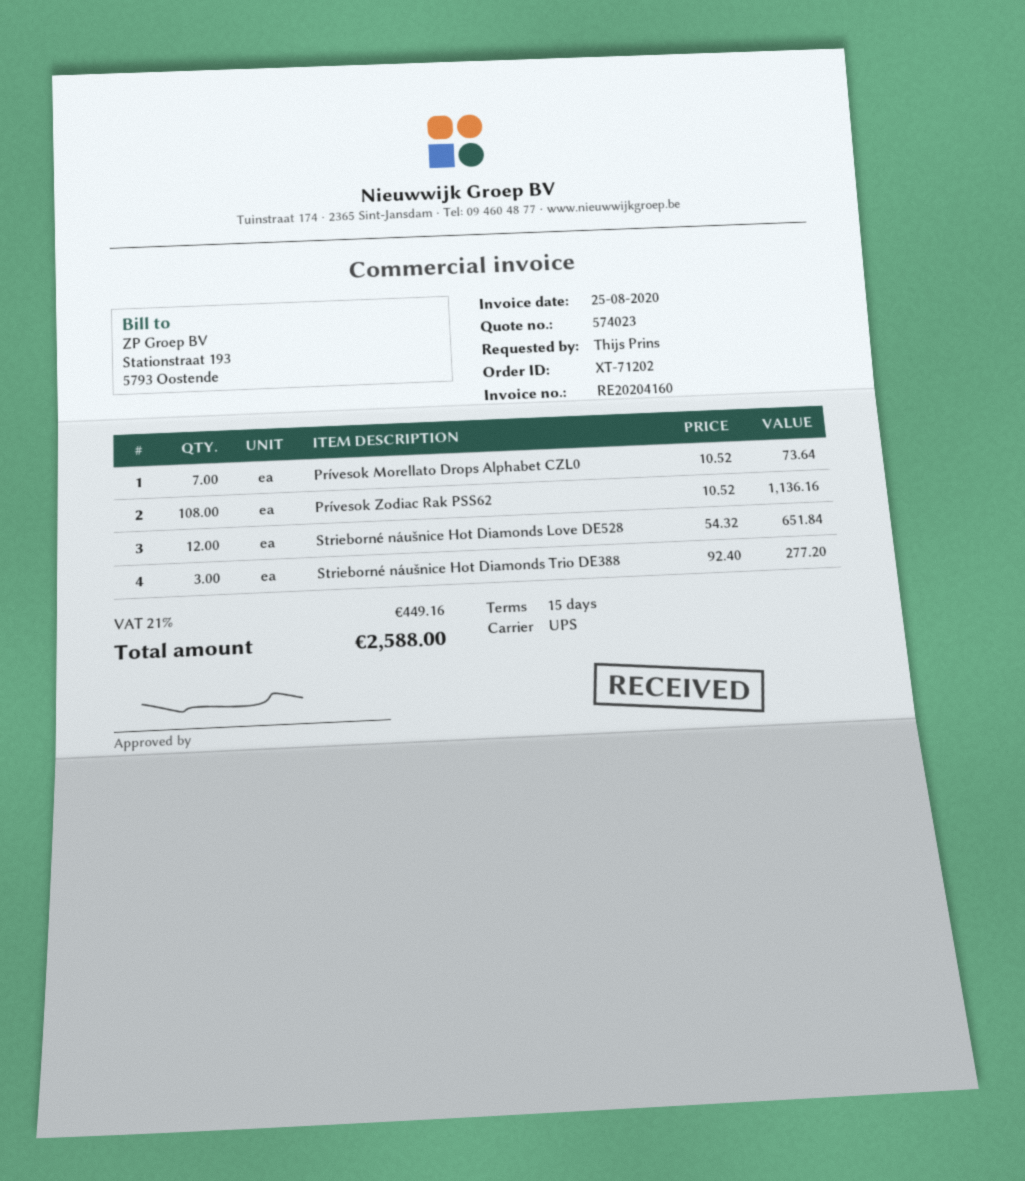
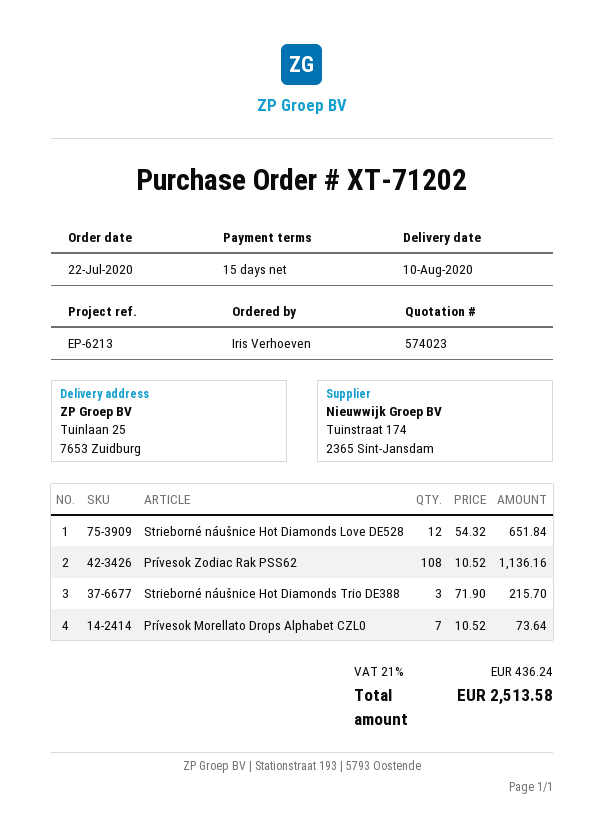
ordered by: Thijs Prins -> Iris Verhoeven
Strieborné náušnice Hot Diamonds Trio DE388: 3 x 92.40 = 277.20 -> 3 x 71.90 = 215.70
tax: 21% = 449.16 -> 21% = 436.24
total: 2588.00 -> 2513.58

